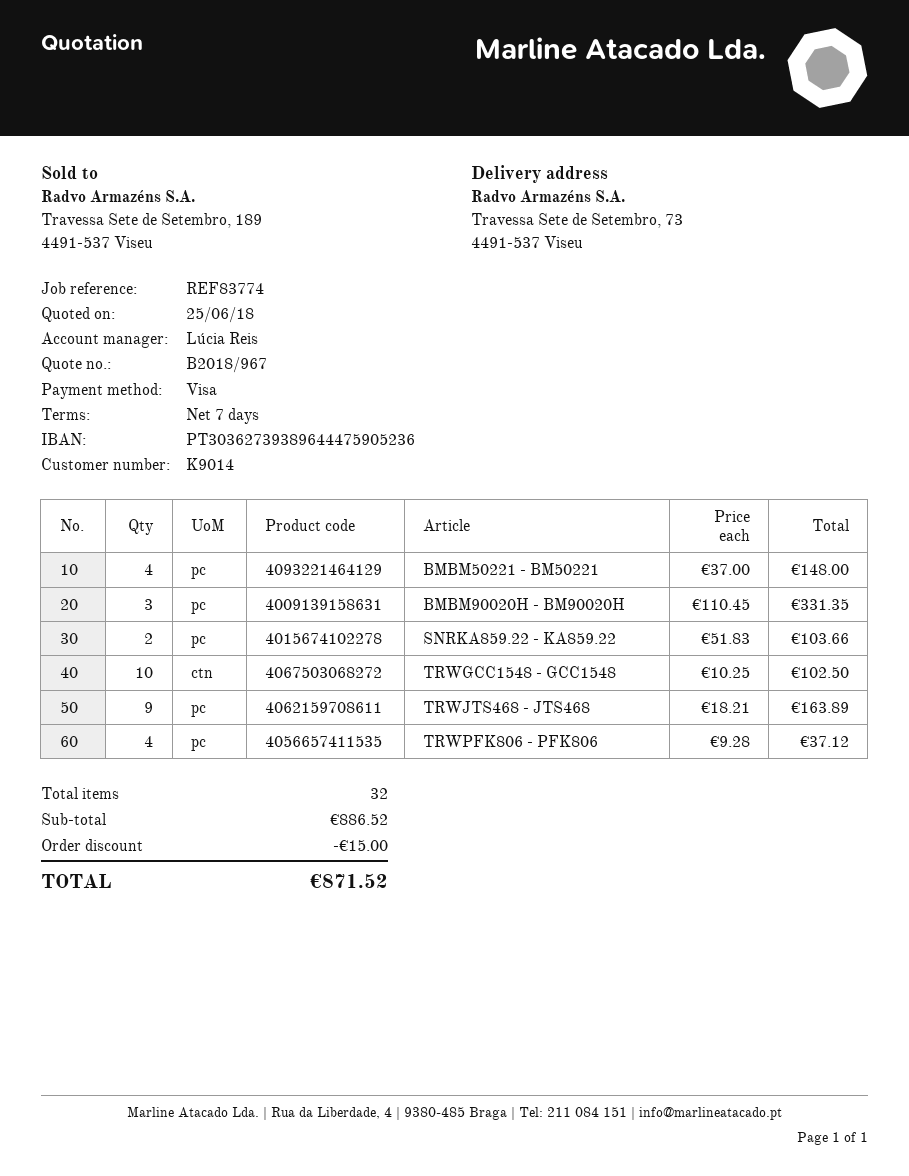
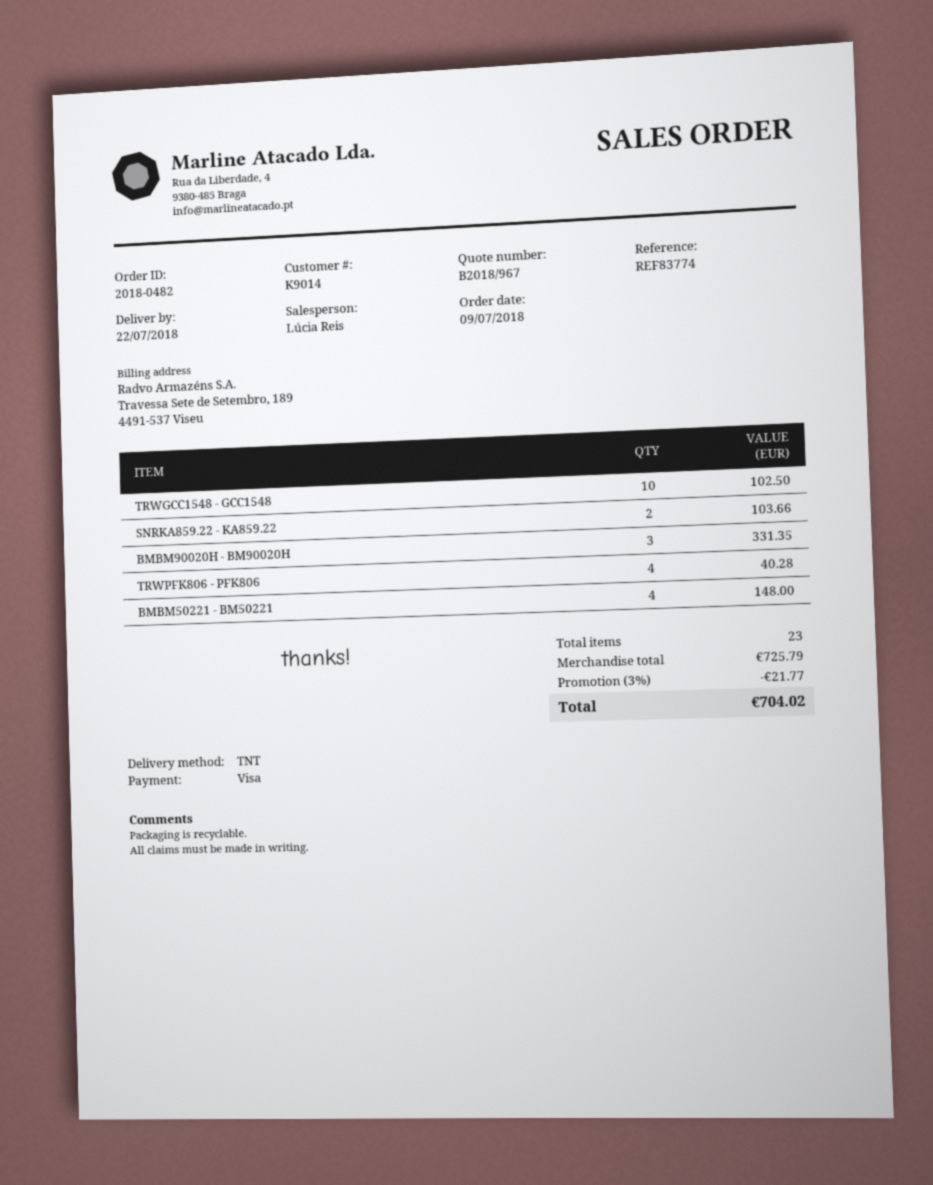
TRWJTS468 - JTS468: 9 for 163.89 -> none
TRWPFK806 - PFK806: 4 for 37.12 -> 4 for 40.28
total quantity: 32 -> 23
subtotal: 886.52 -> 725.79
discount: 15.00 -> 21.77
total: 871.52 -> 704.02

